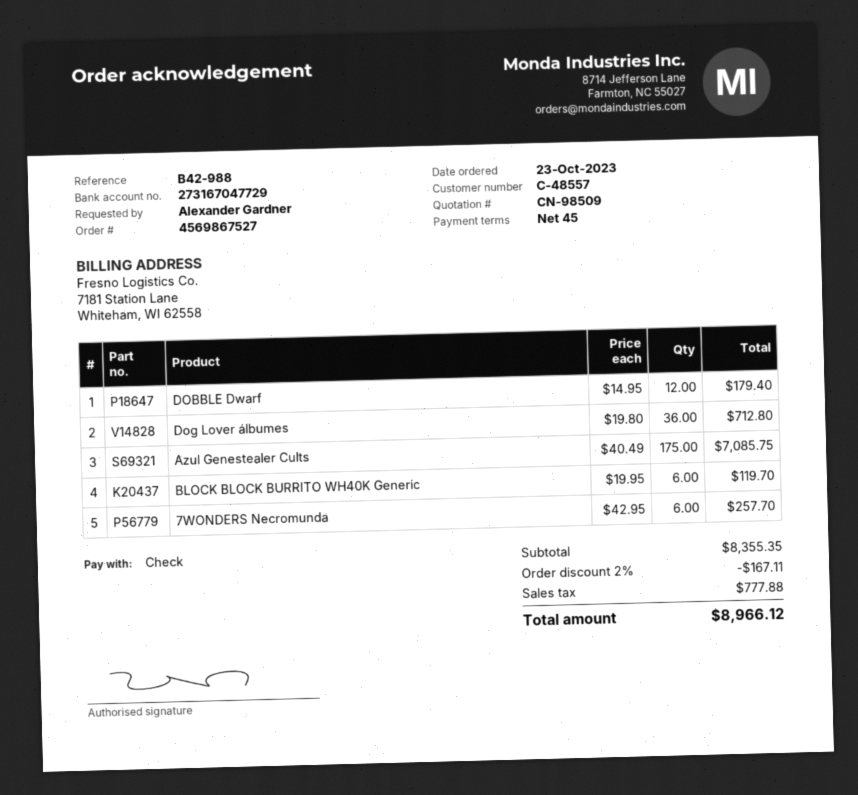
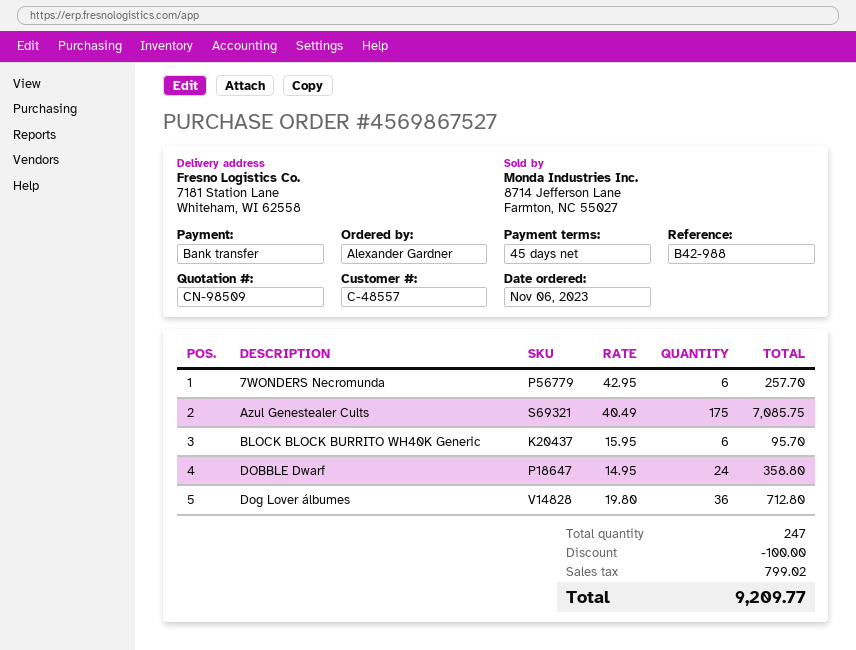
order date: 2023-10-23 -> 2023-11-06
payment method: cheque -> bank transfer
DOBBLE Dwarf: 12 x 14.95 = 179.40 -> 24 x 14.95 = 358.80
BLOCK BLOCK BURRITO WH40K Generic: 6 x 19.95 = 119.70 -> 6 x 15.95 = 95.70
discount: 167.11 -> 100.00
tax: 777.88 -> 799.02
total: 8966.12 -> 9209.77

